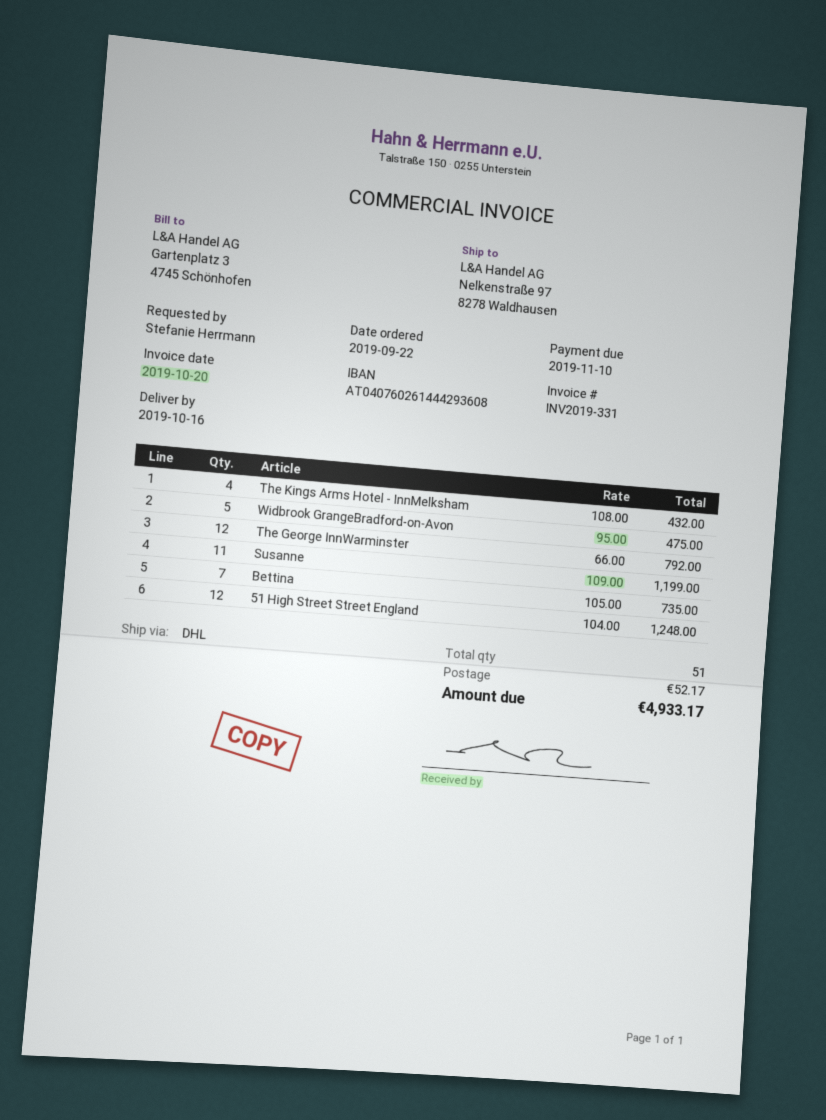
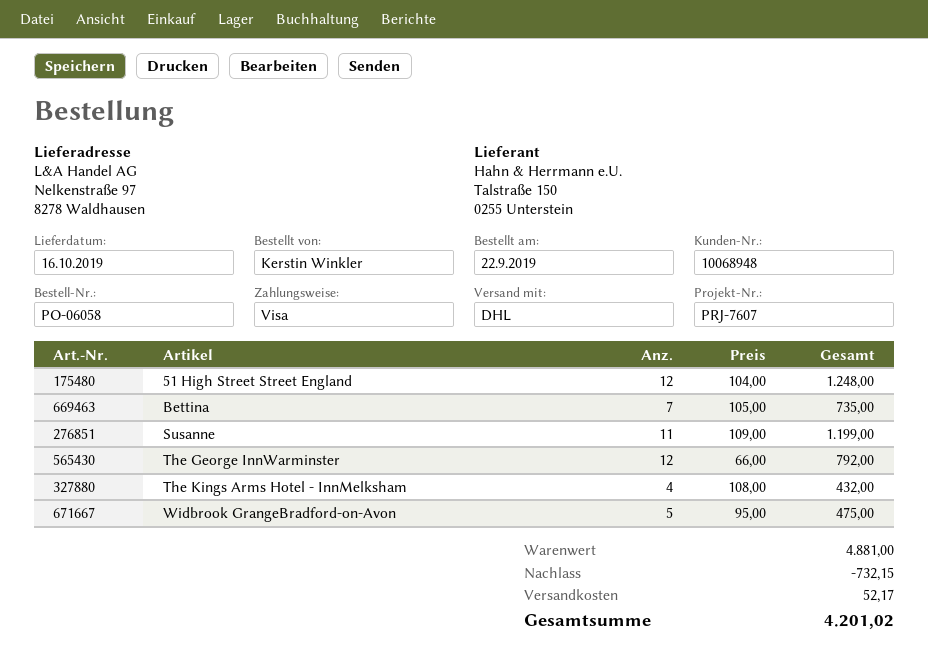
ordered by: Stefanie Herrmann -> Kerstin Winkler
discount: none -> 732.15
total: 4933.17 -> 4201.02

